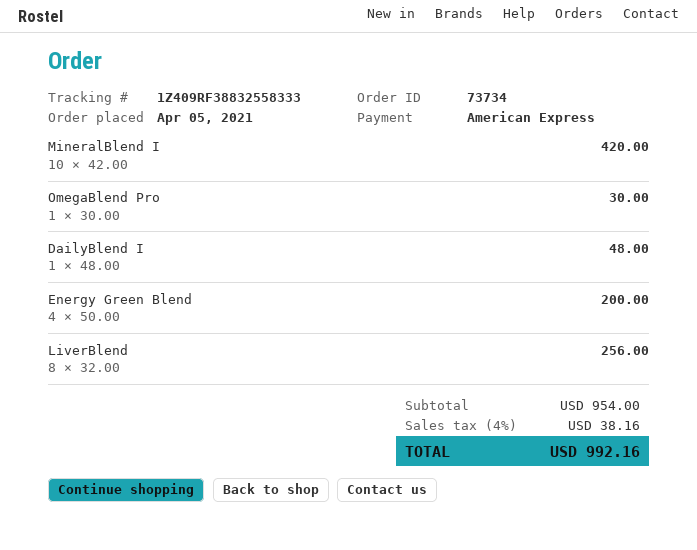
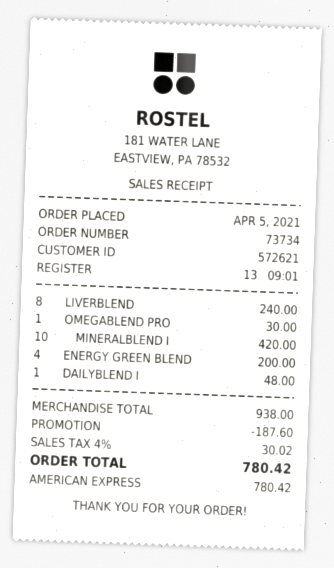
LiverBlend: 8 for 256.00 -> 8 for 240.00
subtotal: 954.00 -> 938.00
discount: none -> 187.60
tax: 4% = 38.16 -> 4% = 30.02
total: 992.16 -> 780.42

